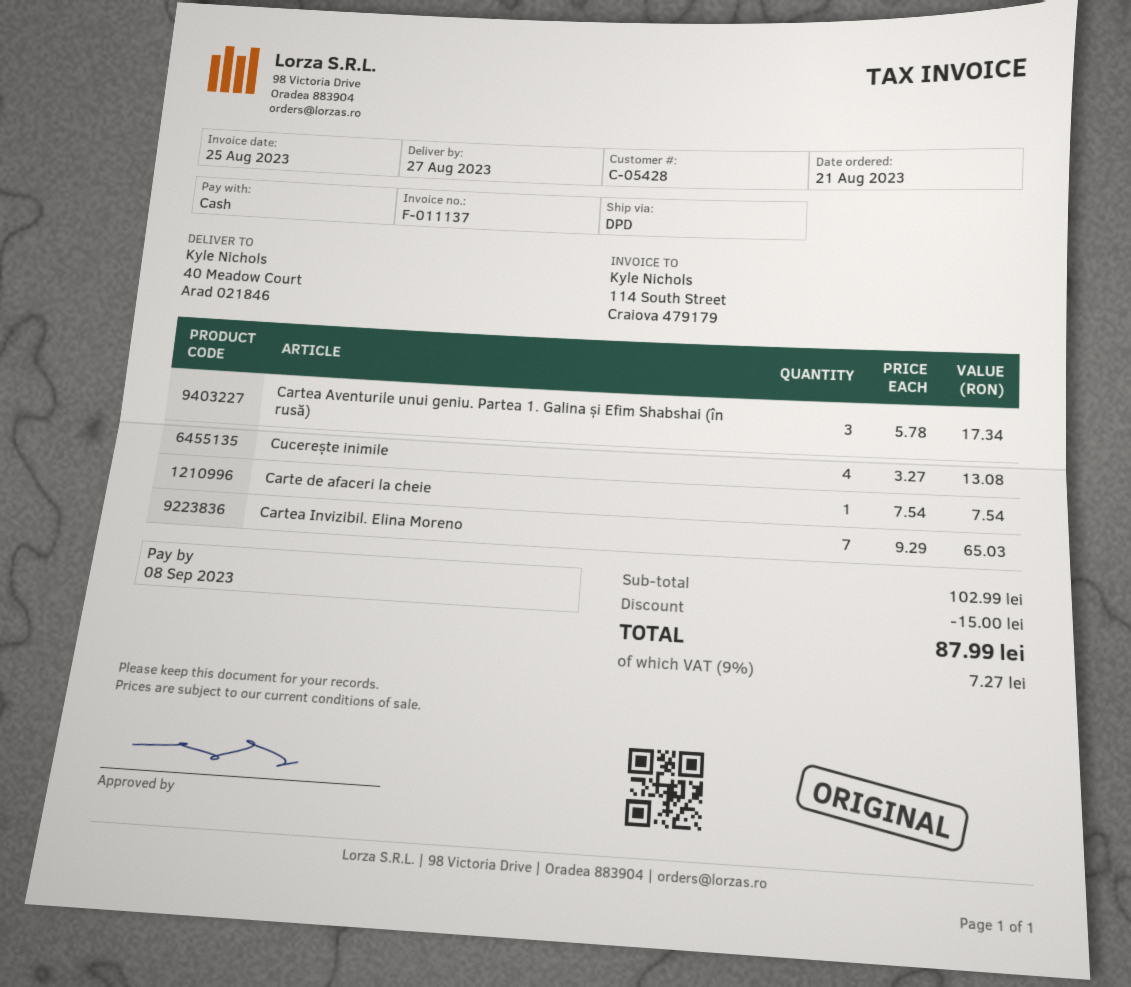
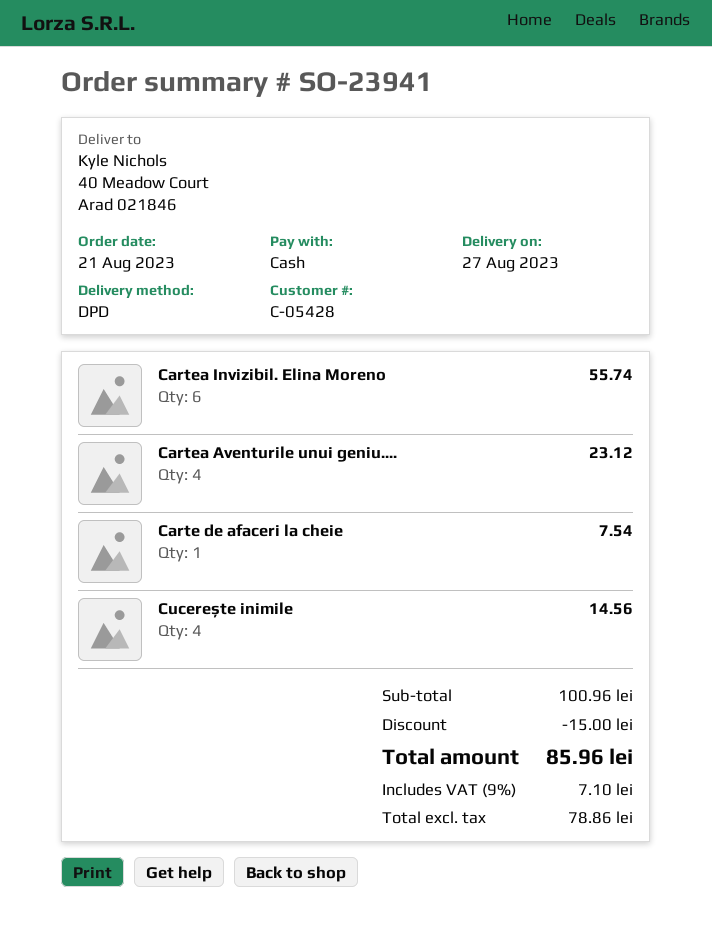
Cartea Aventurile unui geniu. Partea 1. Galina și Efim Shabshai (în rusă): 3 for 17.34 -> 4 for 23.12
Cucerește inimile: 4 for 13.08 -> 4 for 14.56
Cartea Invizibil. Elina Moreno: 7 for 65.03 -> 6 for 55.74
subtotal: 102.99 -> 100.96
tax: 9% = 7.27 -> 9% = 7.10
total: 87.99 -> 85.96

